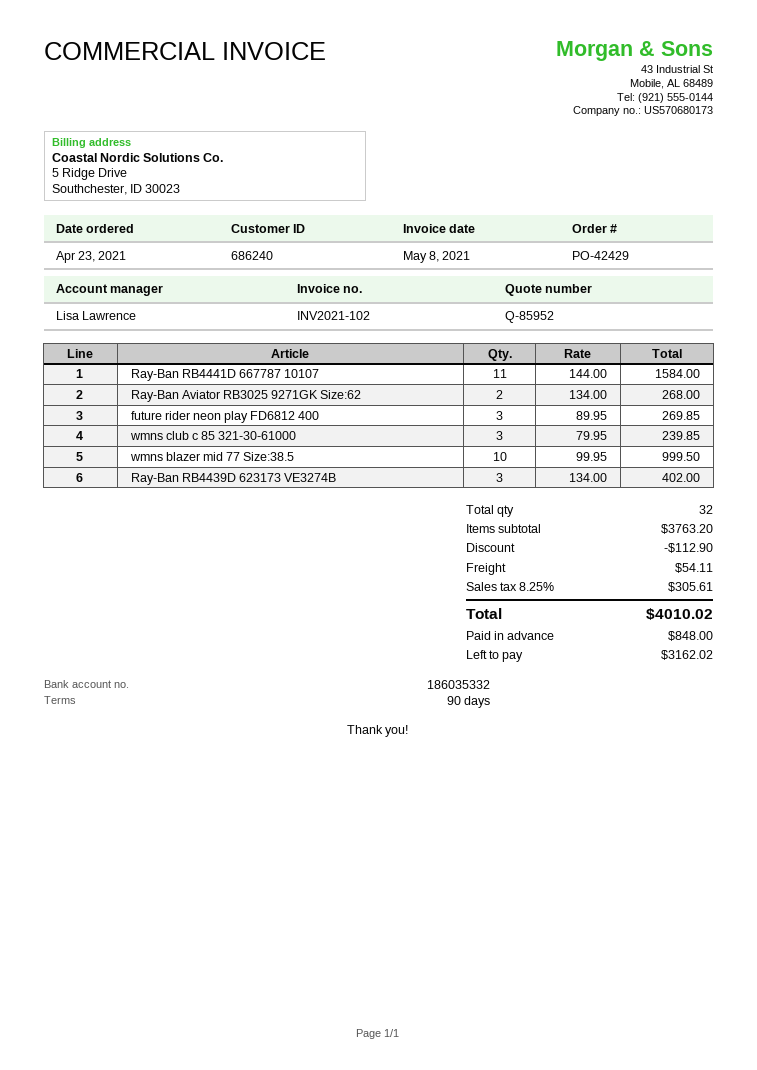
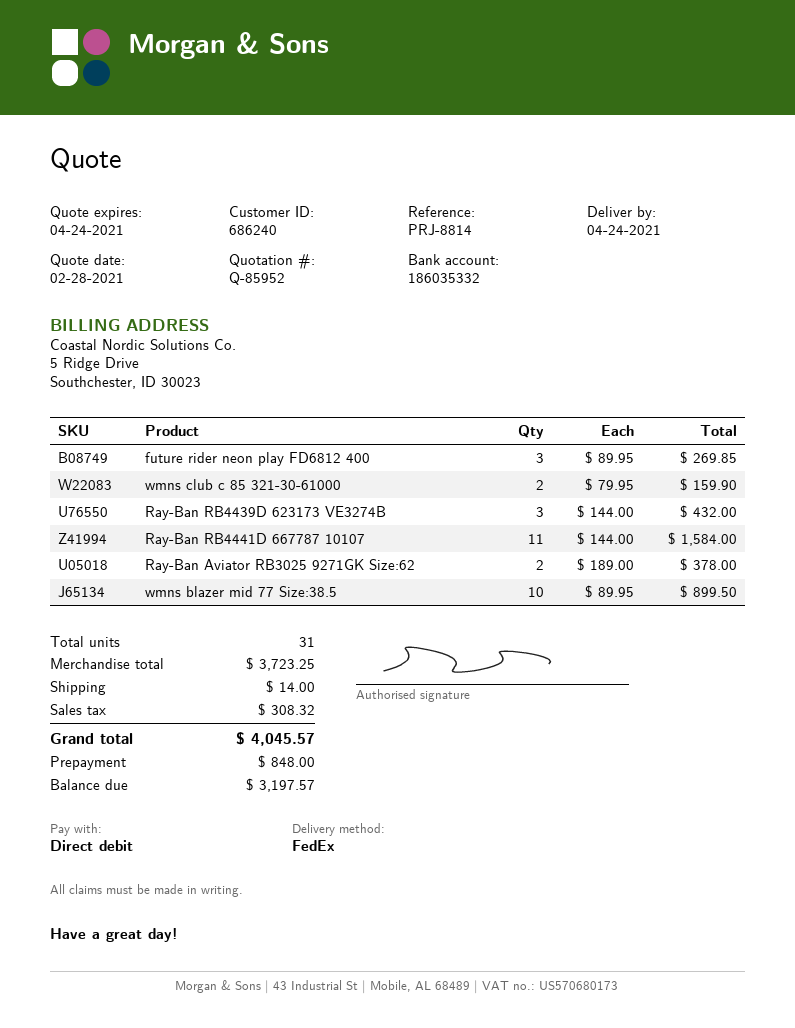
Ray-Ban Aviator RB3025 9271GK Size:62: 2 x 134.00 = 268.00 -> 2 x 189.00 = 378.00
wmns club c 85 321-30-61000: 3 x 79.95 = 239.85 -> 2 x 79.95 = 159.90
wmns blazer mid 77 Size:38.5: 10 x 99.95 = 999.50 -> 10 x 89.95 = 899.50
Ray-Ban RB4439D 623173 VE3274B: 3 x 134.00 = 402.00 -> 3 x 144.00 = 432.00
total quantity: 32 -> 31
subtotal: 3763.20 -> 3723.25
discount: 112.90 -> none
shipping: 54.11 -> 14.00
tax: 305.61 -> 308.32
total: 4010.02 -> 4045.57
balance: 3162.02 -> 3197.57

